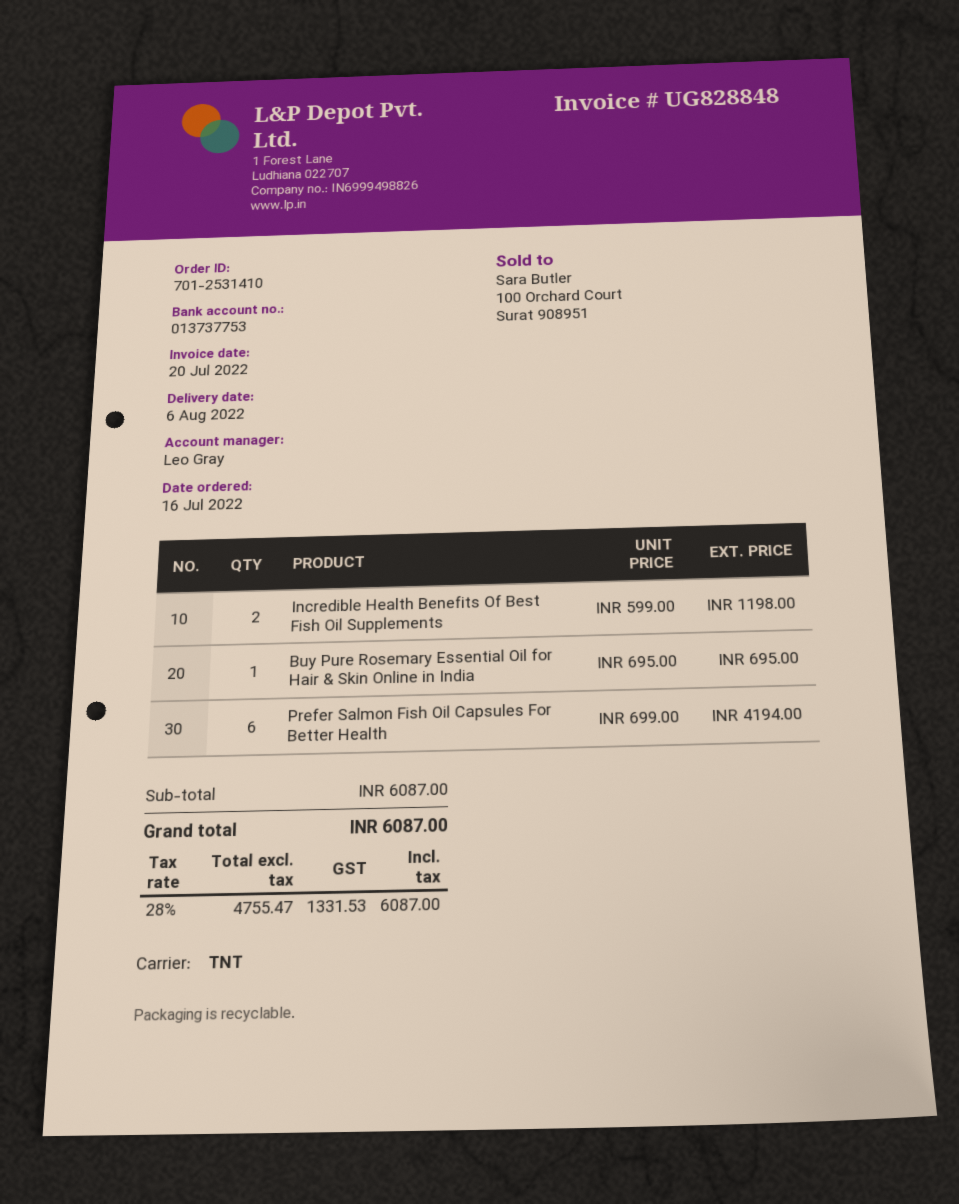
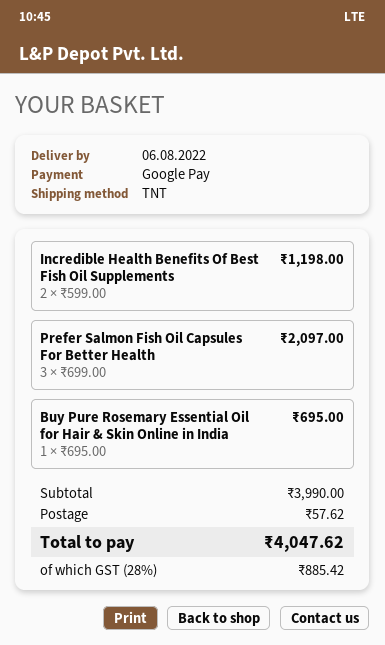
Prefer Salmon Fish Oil Capsules For Better Health: 6 x 699.00 = 4194.00 -> 3 x 699.00 = 2097.00
subtotal: 6087.00 -> 3990.00
shipping: none -> 57.62
tax: 28% = 1331.53 -> 28% = 885.42
total: 6087.00 -> 4047.62

